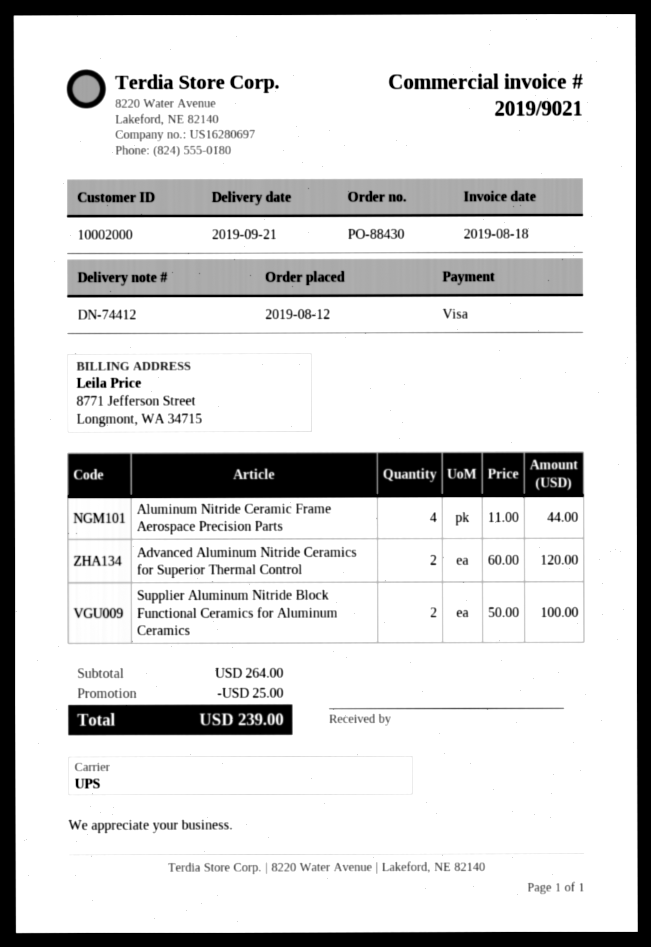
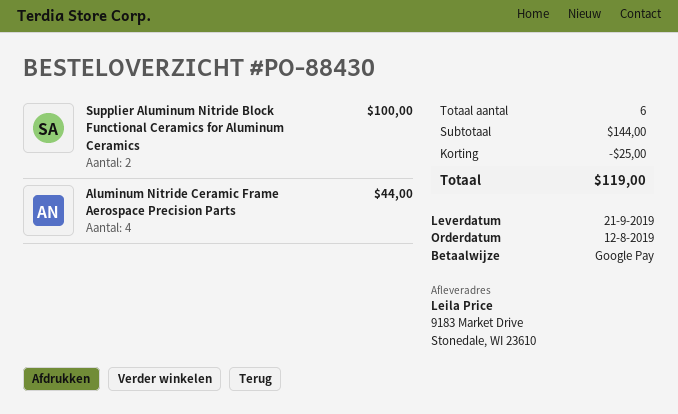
payment method: Visa -> Google Pay
Advanced Aluminum Nitride Ceramics for Superior Thermal Control: 2 for 120.00 -> none
subtotal: 264.00 -> 144.00
total: 239.00 -> 119.00

